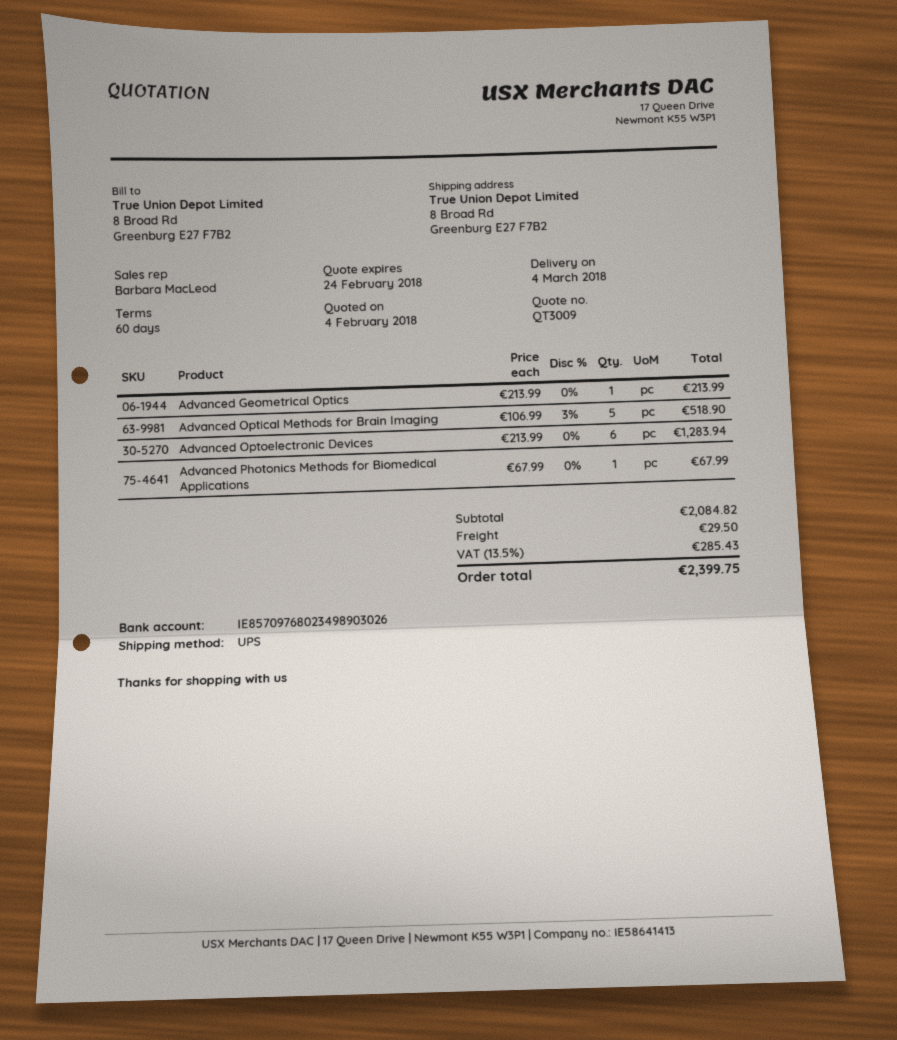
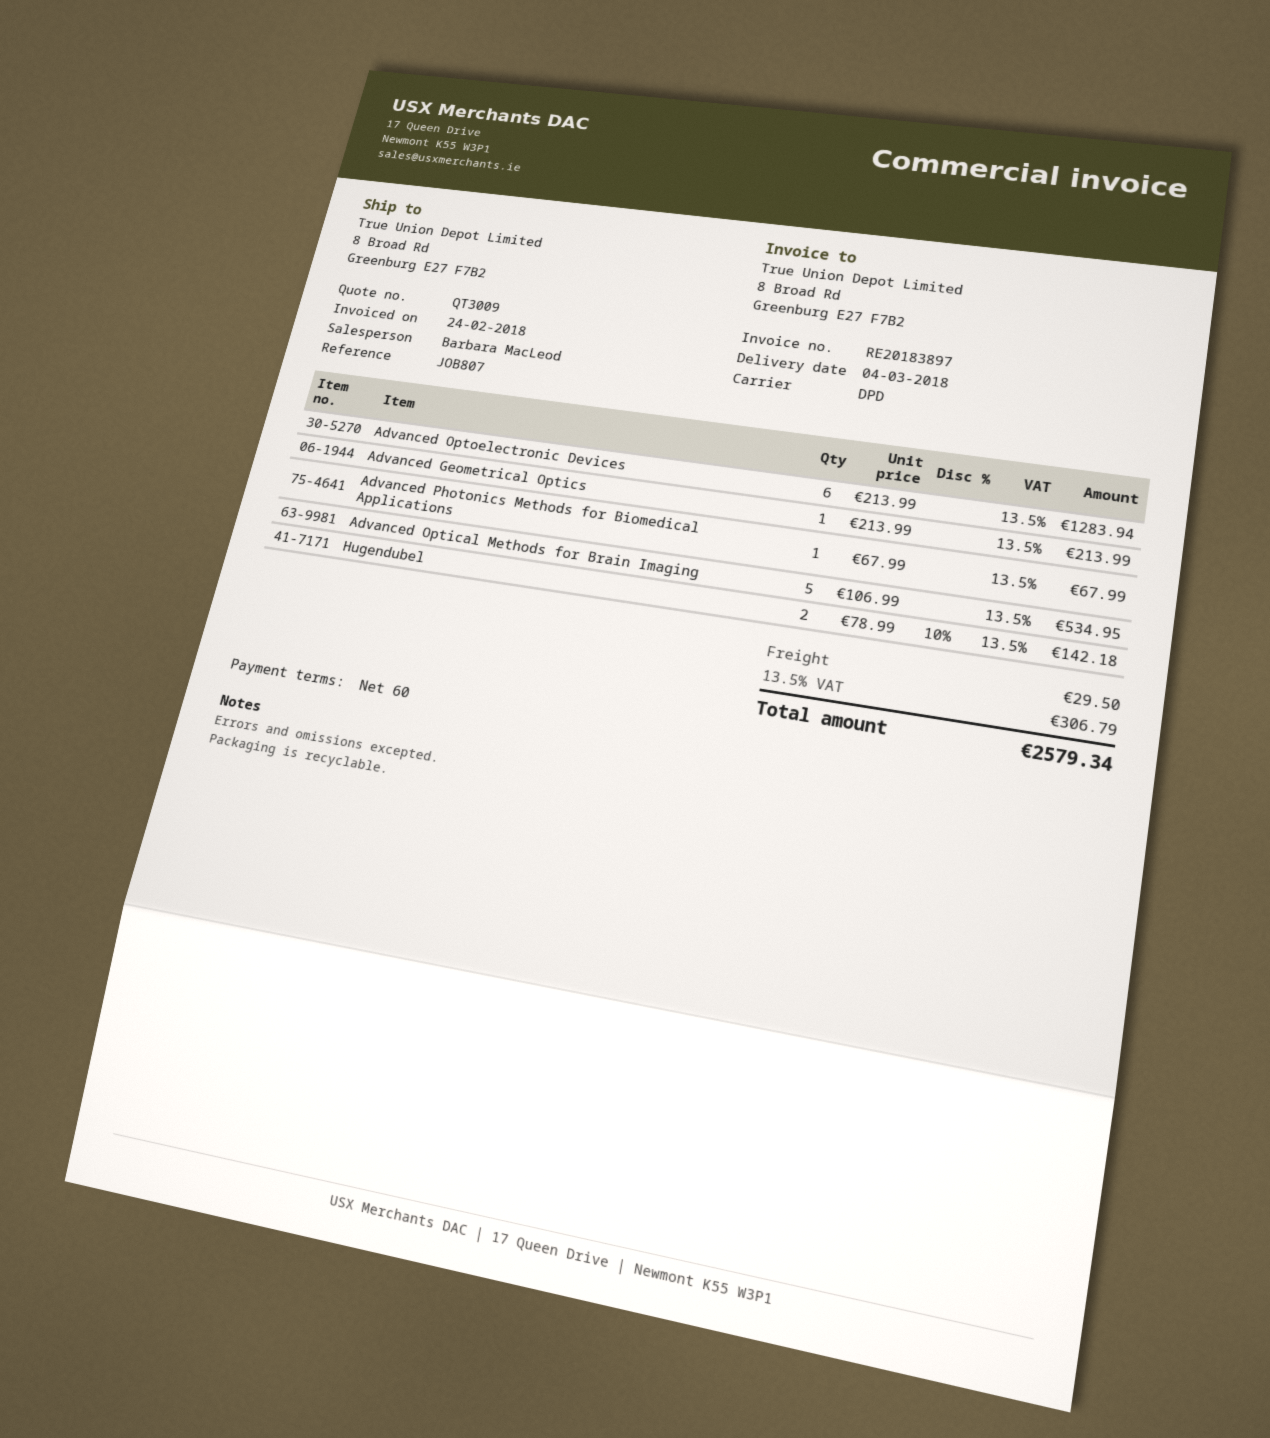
shipping method: UPS -> DPD
Advanced Optical Methods for Brain Imaging: 5 x 106.99 - 3% = 518.90 -> 5 x 106.99 = 534.95
Hugendubel: none -> 2 x 78.99 - 10% = 142.18
tax: 13.5% = 285.43 -> 13.5% = 306.79
total: 2399.75 -> 2579.34

